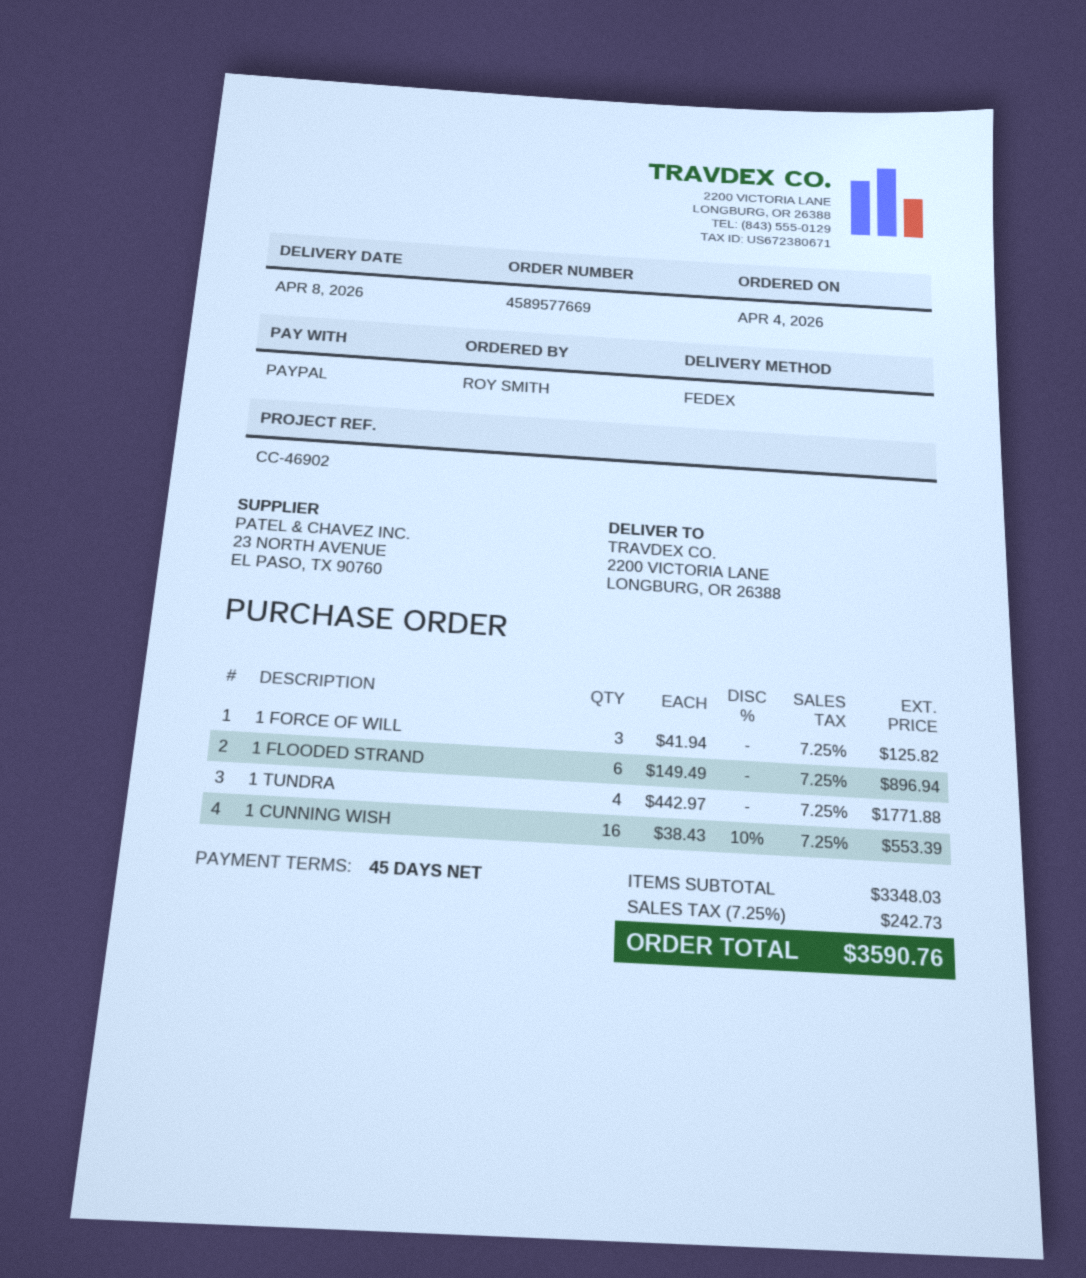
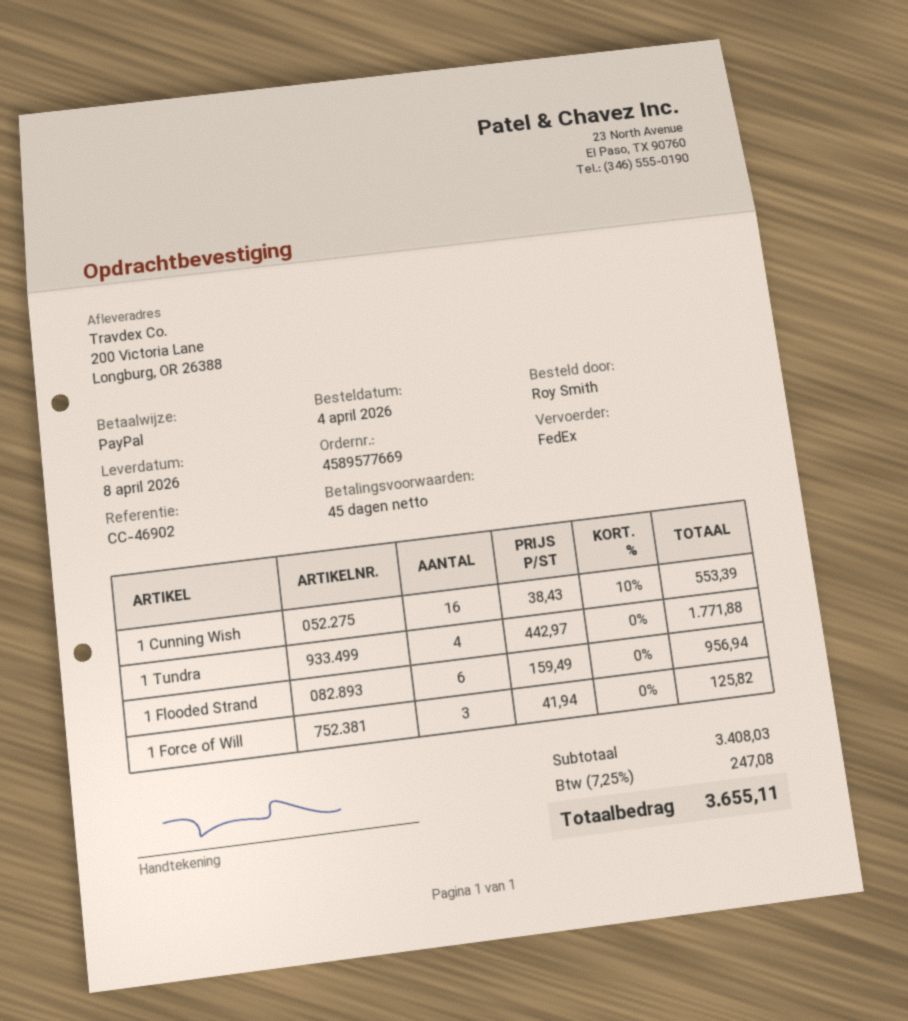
ship to: 2200 VICTORIA LANE, LONGBURG, OR 26388 -> 200 Victoria Lane, Longburg, OR 26388
1 FLOODED STRAND: 6 x 149.49 = 896.94 -> 6 x 159.49 = 956.94
subtotal: 3348.03 -> 3408.03
tax: 7.25% = 242.73 -> 7.25% = 247.08
total: 3590.76 -> 3655.11

